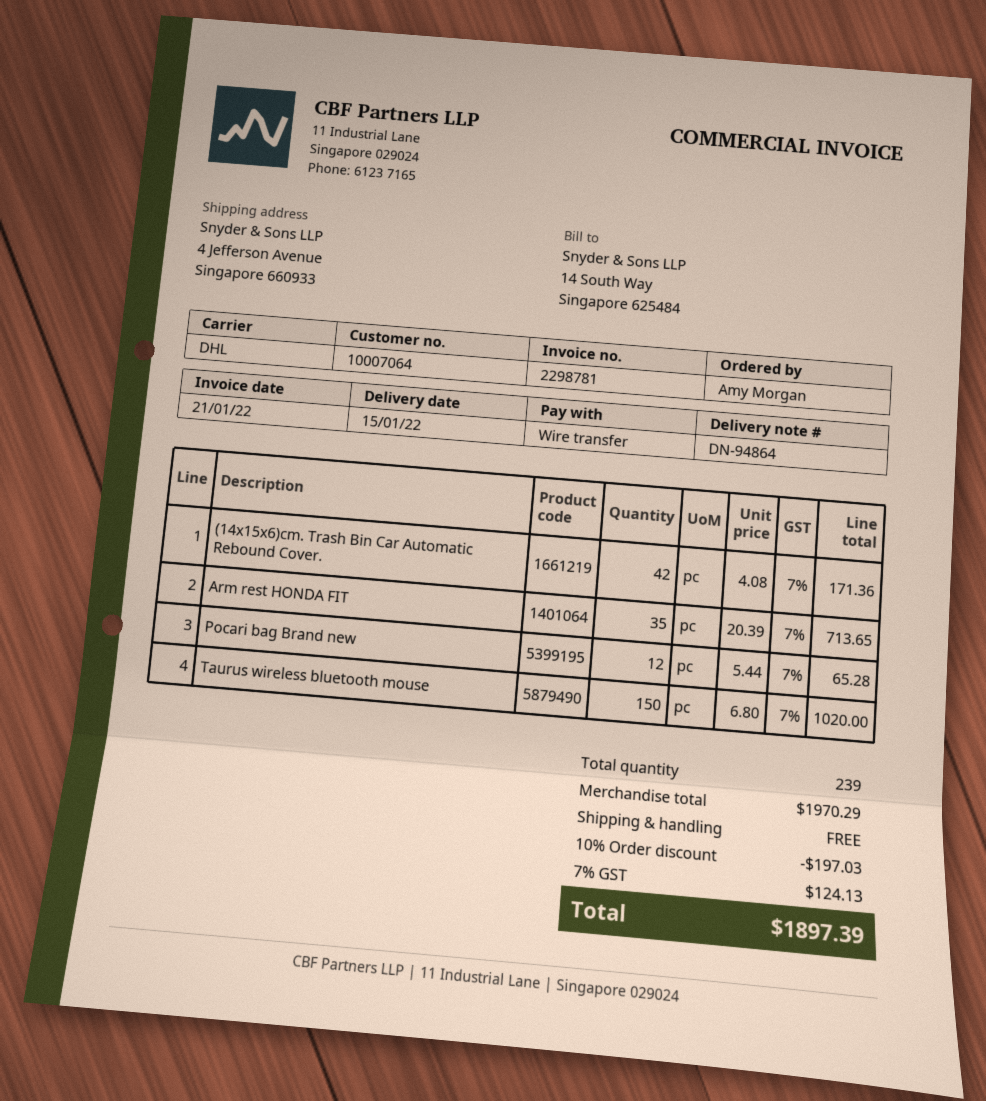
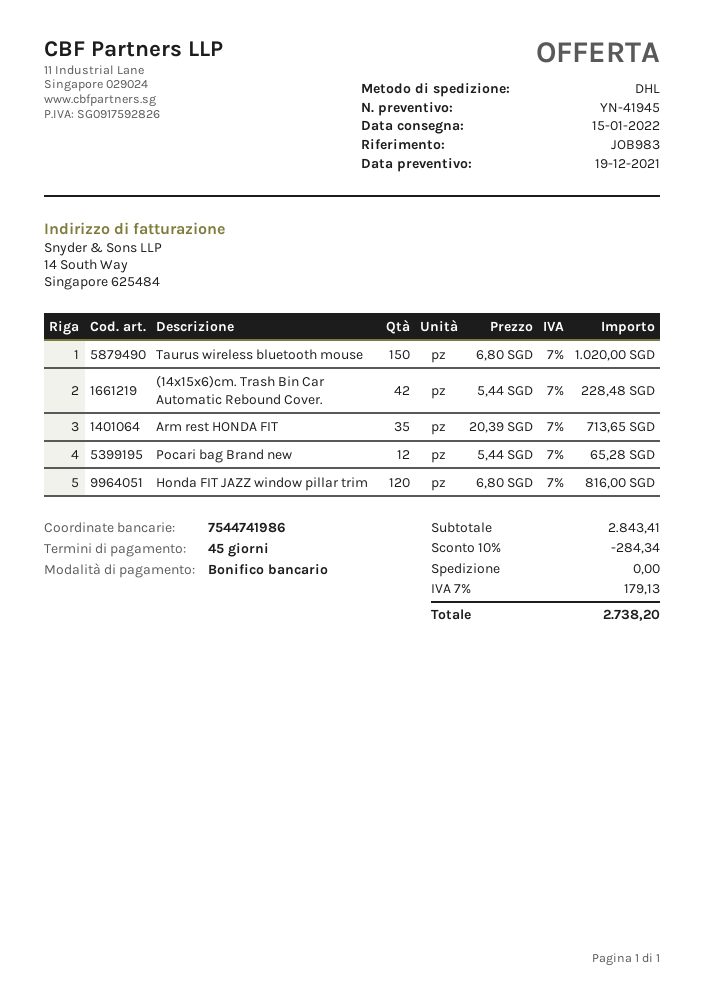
(14x15x6)cm. Trash Bin Car Automatic Rebound Cover.: 42 x 4.08 = 171.36 -> 42 x 5.44 = 228.48
Honda FIT JAZZ window pillar trim: none -> 120 x 6.80 = 816.00
subtotal: 1970.29 -> 2843.41
discount: 10% = 197.03 -> 10% = 284.34
tax: 7% = 124.13 -> 7% = 179.13
total: 1897.39 -> 2738.20

